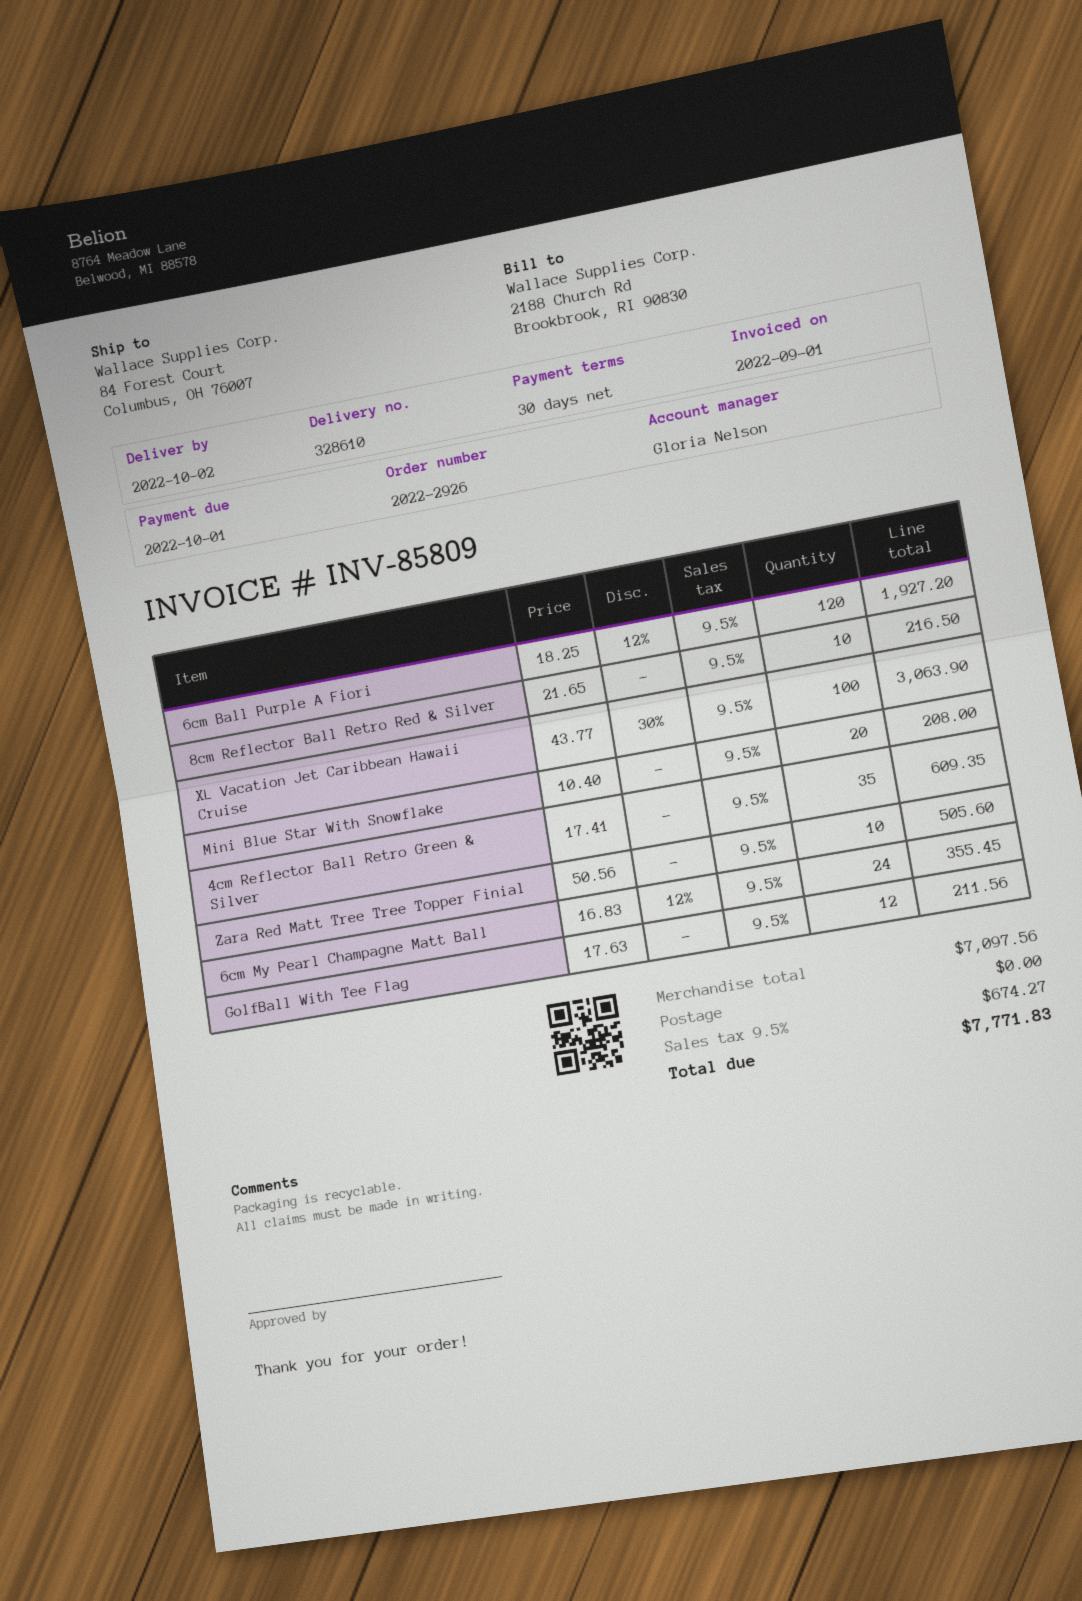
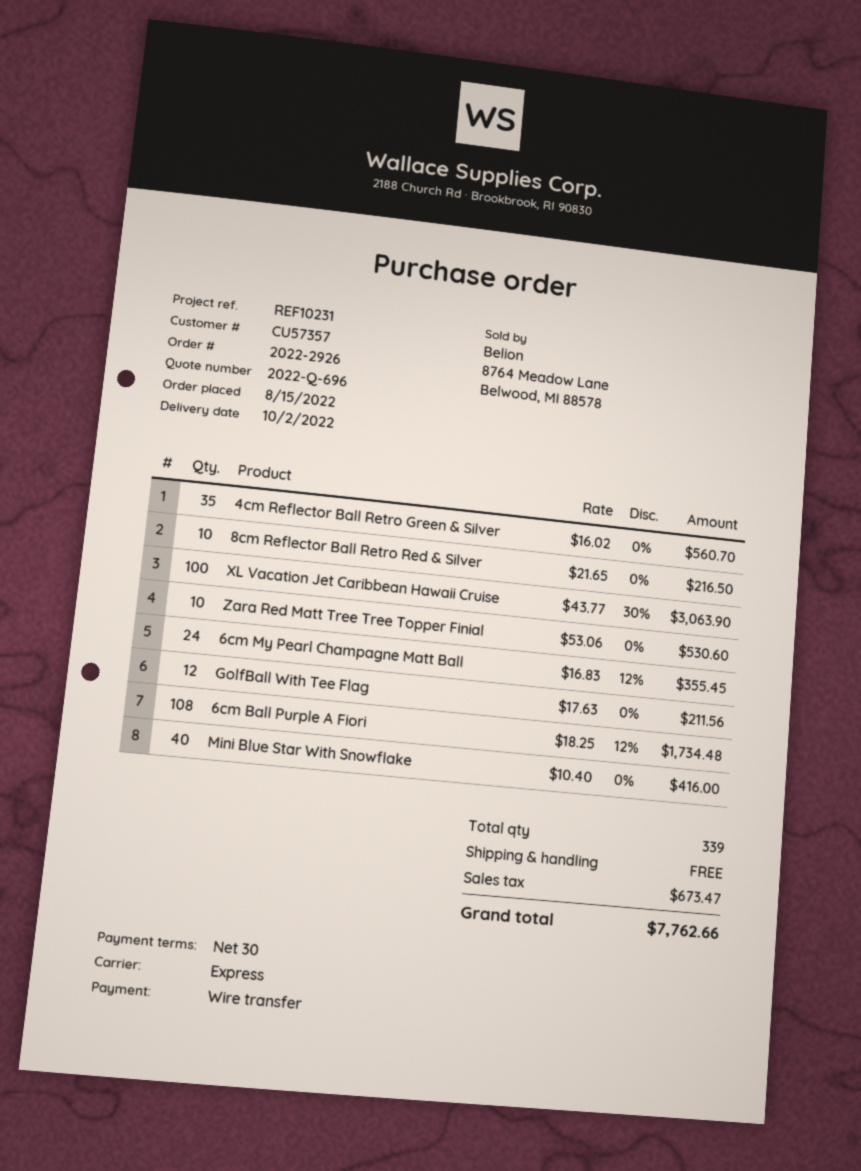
6cm Ball Purple A Fiori: 120 x 18.25 - 12% = 1927.20 -> 108 x 18.25 - 12% = 1734.48
Mini Blue Star With Snowflake: 20 x 10.40 = 208.00 -> 40 x 10.40 = 416.00
4cm Reflector Ball Retro Green & Silver: 35 x 17.41 = 609.35 -> 35 x 16.02 = 560.70
Zara Red Matt Tree Tree Topper Finial: 10 x 50.56 = 505.60 -> 10 x 53.06 = 530.60
tax: 674.27 -> 673.47
total: 7771.83 -> 7762.66

